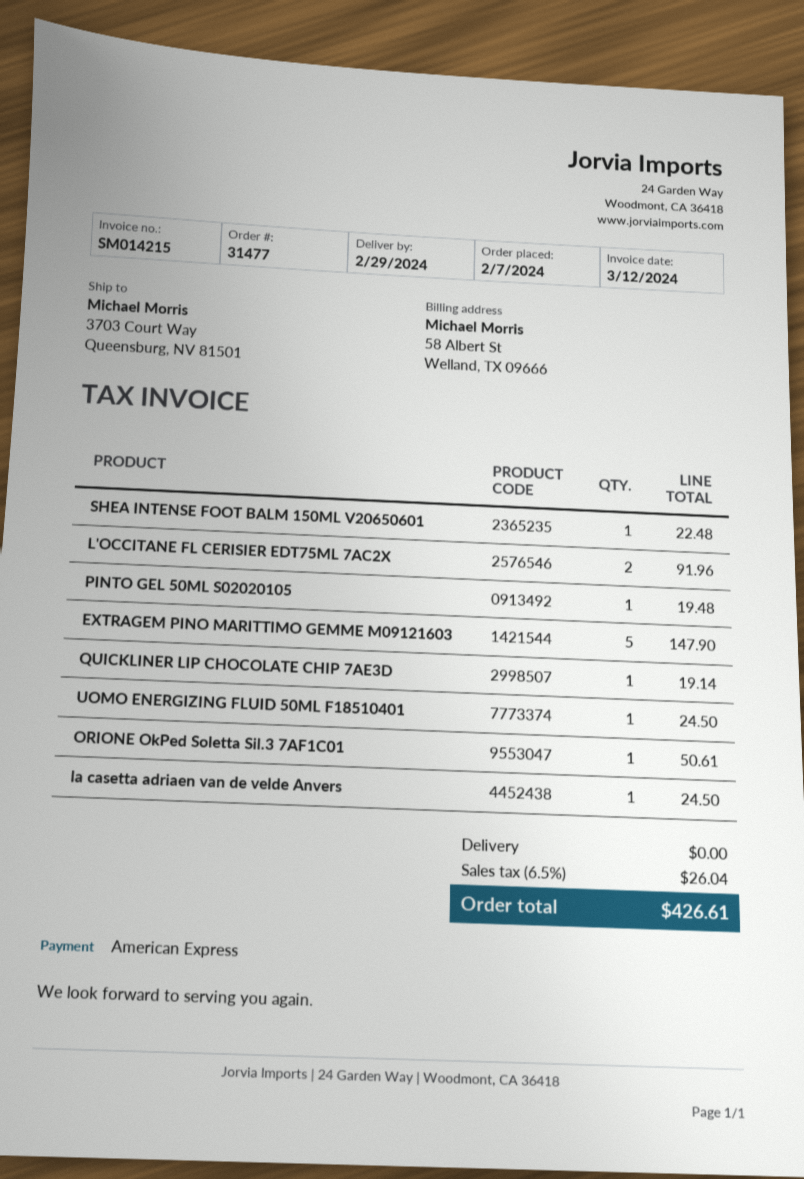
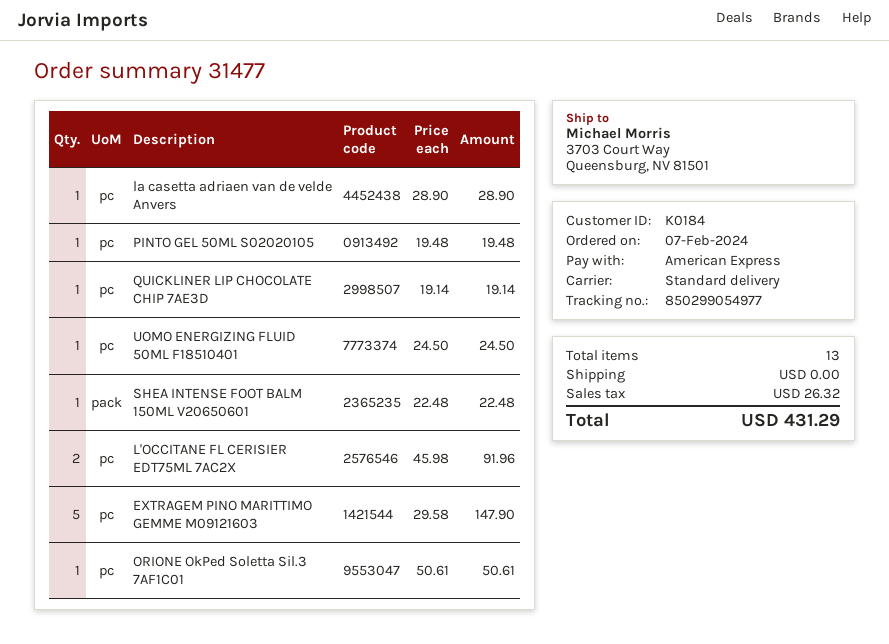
la casetta adriaen van de velde Anvers: 1 for 24.50 -> 1 for 28.90
tax: 26.04 -> 26.32
total: 426.61 -> 431.29

